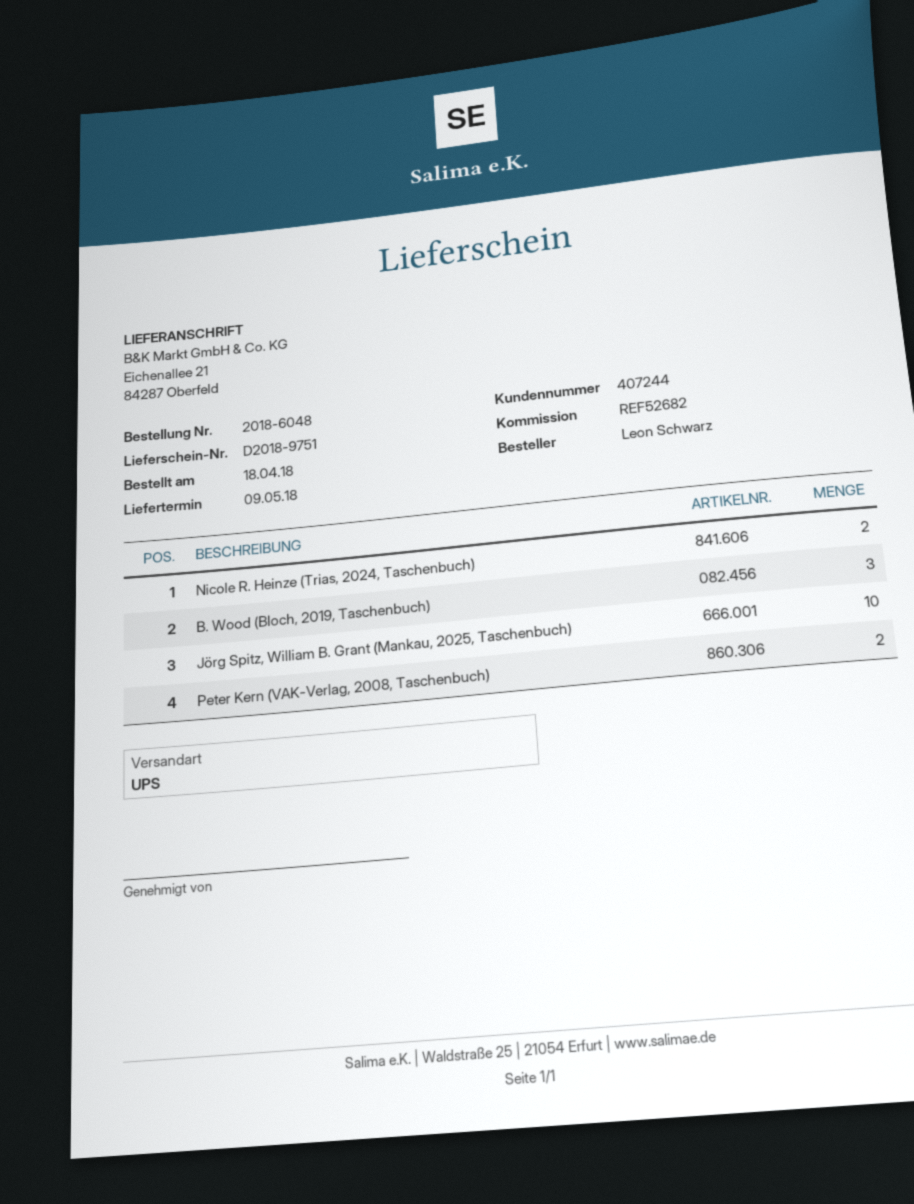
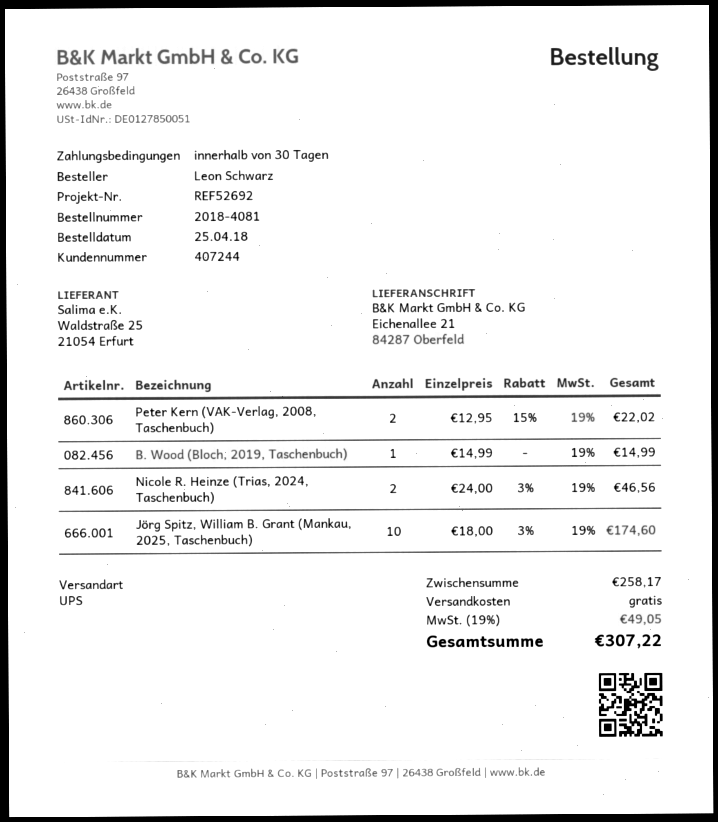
order number: 2018-6048 -> 2018-4081
order date: 2018-04-18 -> 2018-04-25
reference: REF52682 -> REF52692
B. Wood (Bloch, 2019, Taschenbuch): 3 -> 1

